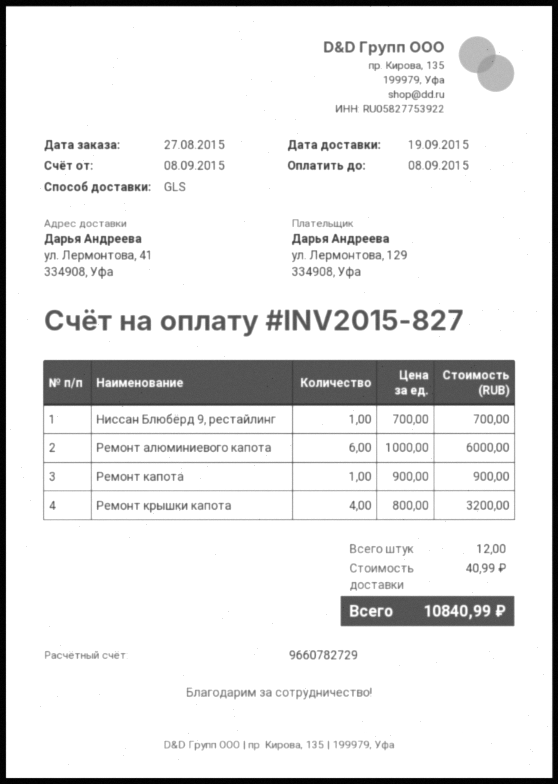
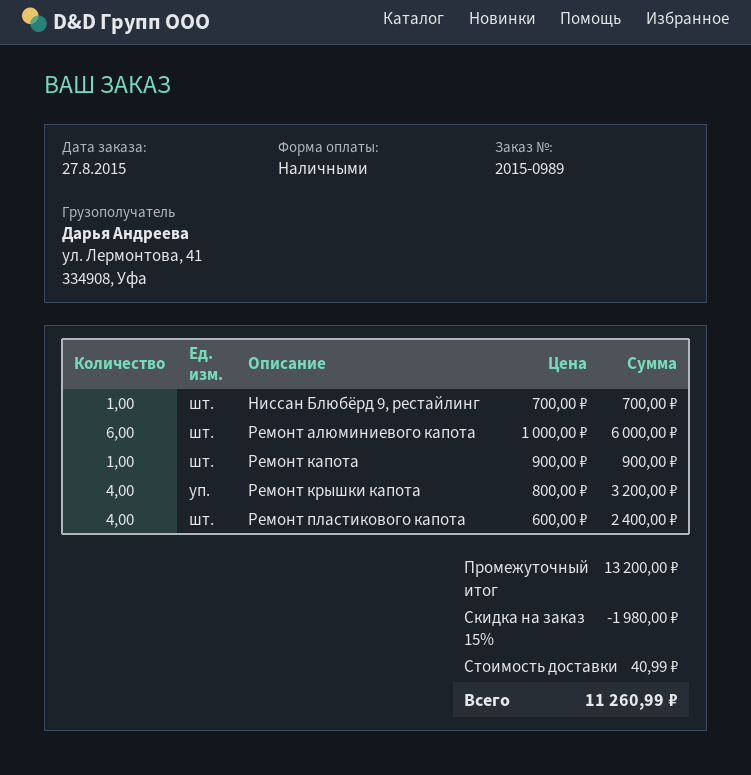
Ремонт пластикового капота: none -> 4 x 600.00 = 2400.00
discount: none -> 15% = 1980.00
total: 10840.99 -> 11260.99

